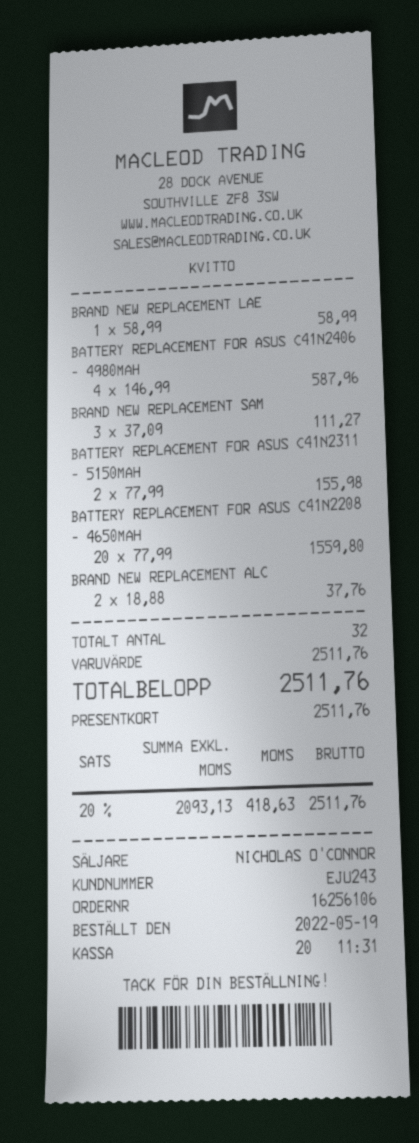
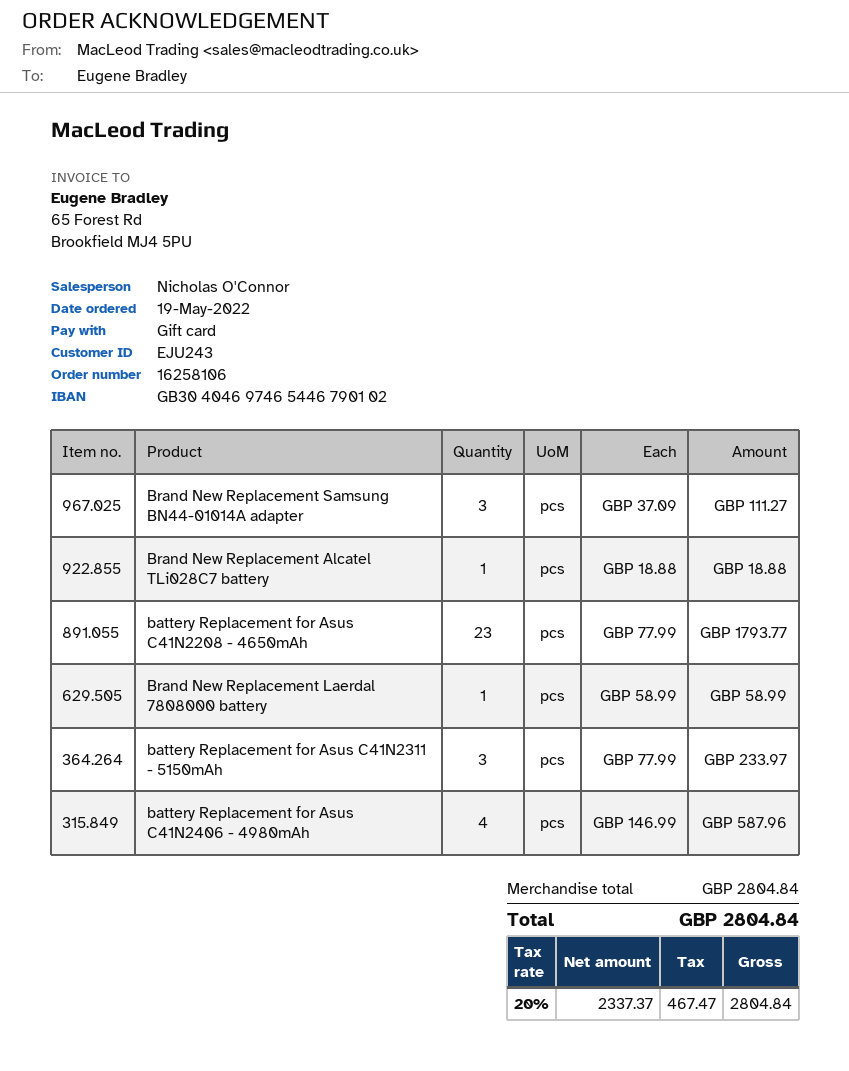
order number: 16256106 -> 16258106
BATTERY REPLACEMENT FOR ASUS C41N2311 - 5150MAH: 2 x 77.99 = 155.98 -> 3 x 77.99 = 233.97
BATTERY REPLACEMENT FOR ASUS C41N2208 - 4650MAH: 20 x 77.99 = 1559.80 -> 23 x 77.99 = 1793.77
BRAND NEW REPLACEMENT ALC: 2 x 18.88 = 37.76 -> 1 x 18.88 = 18.88
subtotal: 2511.76 -> 2804.84
net: 2093.13 -> 2337.37
tax: 20% = 418.63 -> 20% = 467.47
total: 2511.76 -> 2804.84

